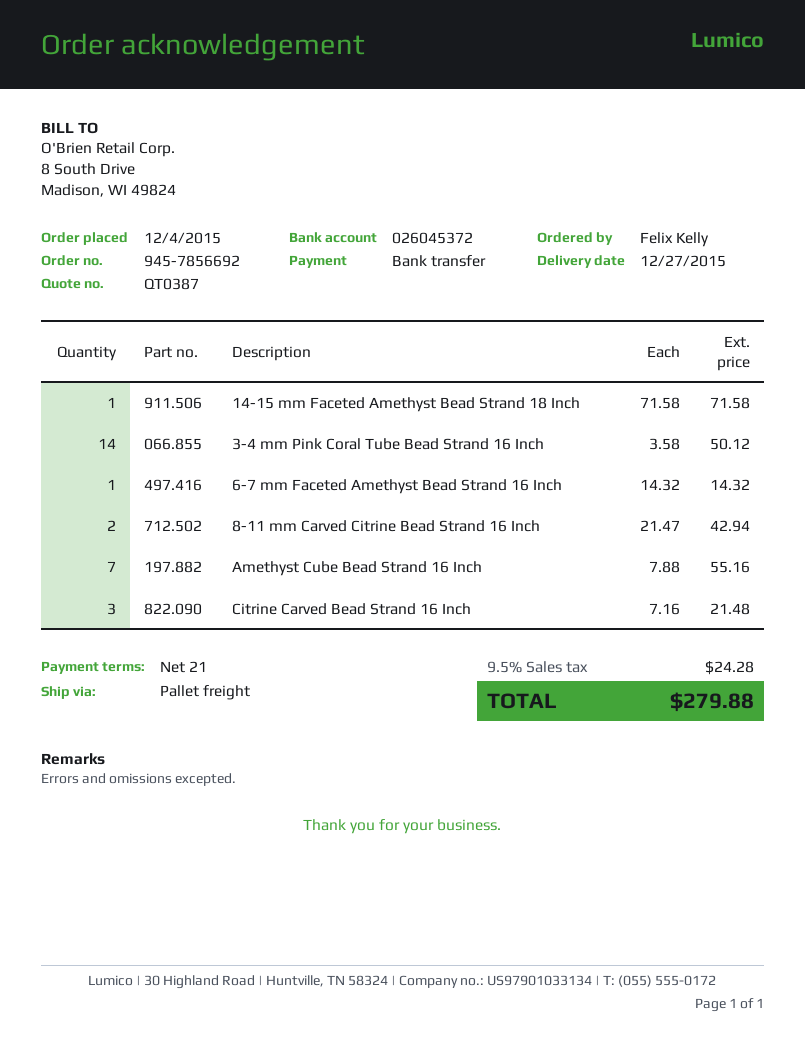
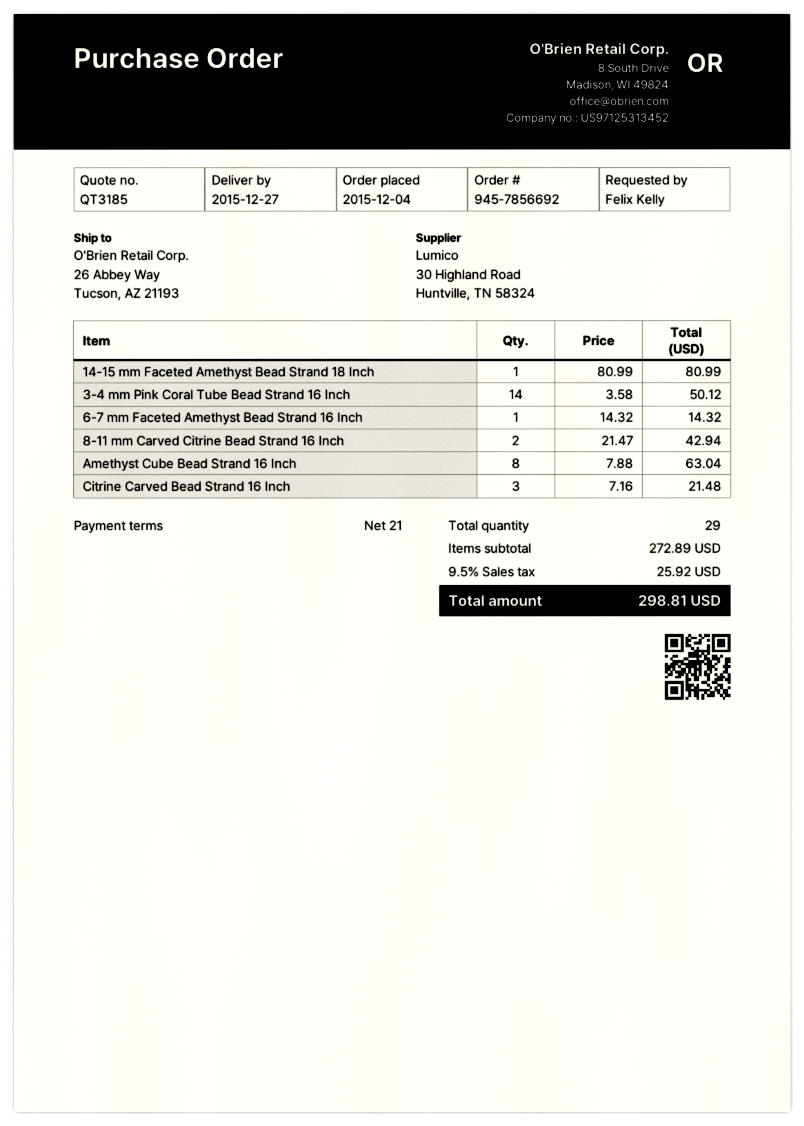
quote number: QT0387 -> QT3185
14-15 mm Faceted Amethyst Bead Strand 18 Inch: 1 x 71.58 = 71.58 -> 1 x 80.99 = 80.99
Amethyst Cube Bead Strand 16 Inch: 7 x 7.88 = 55.16 -> 8 x 7.88 = 63.04
tax: 9.5% = 24.28 -> 9.5% = 25.92
total: 279.88 -> 298.81

